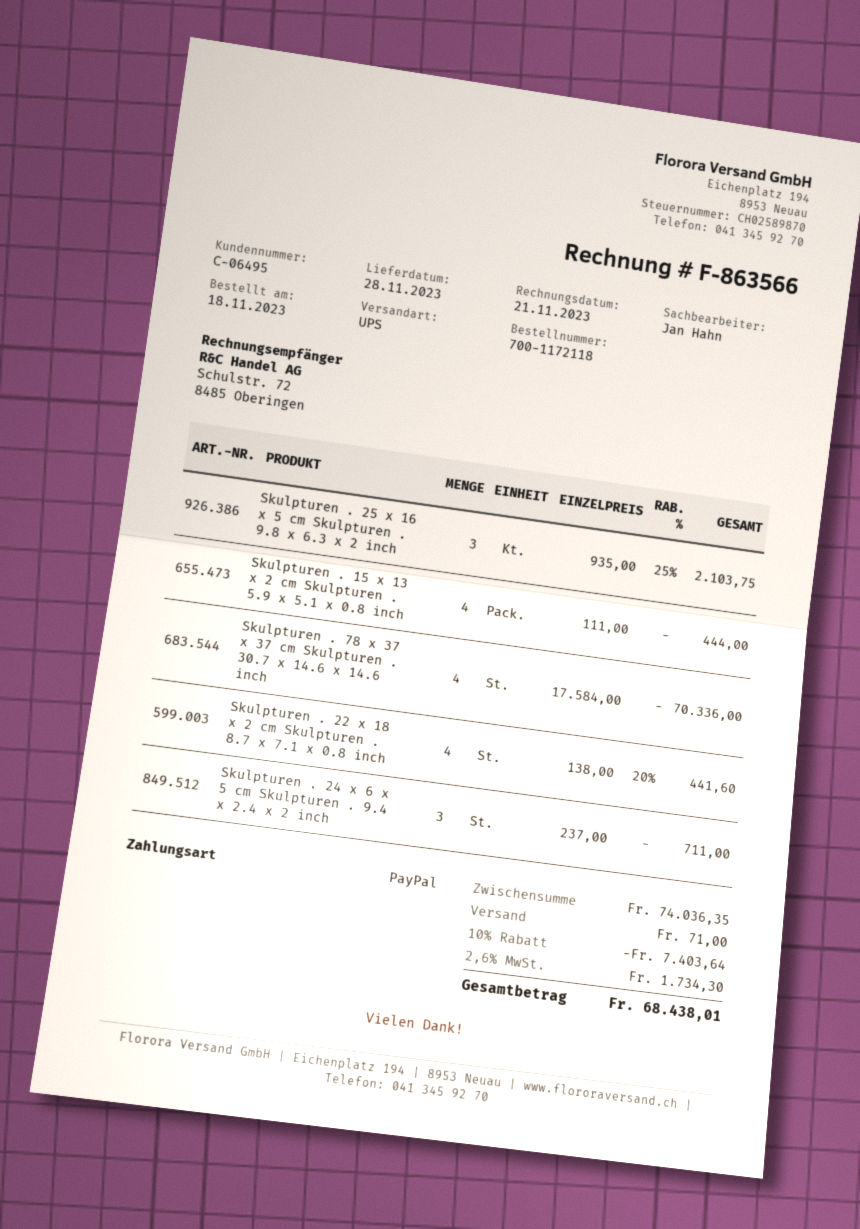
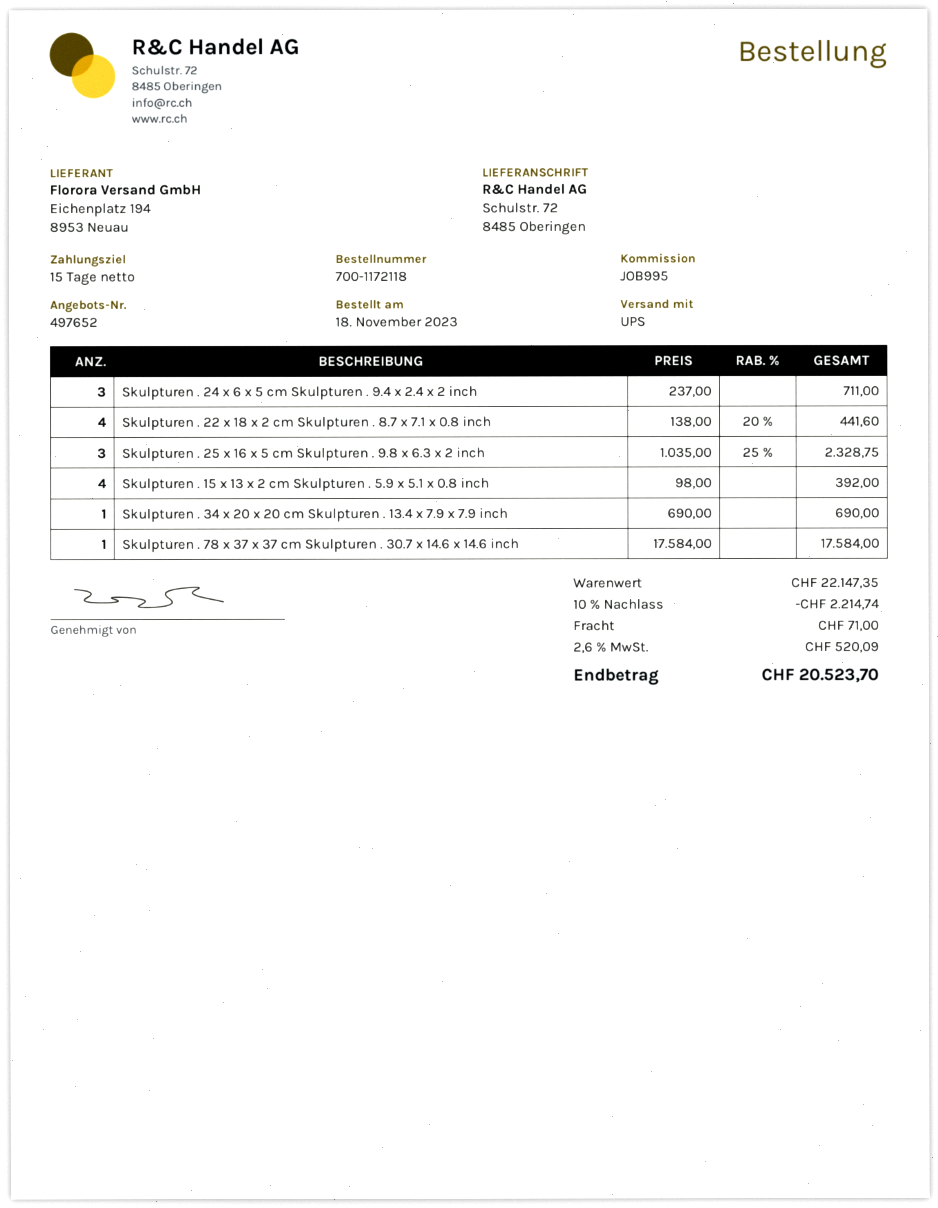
Skulpturen . 25 x 16 x 5 cm Skulpturen . 9.8 x 6.3 x 2 inch: 3 x 935.00 - 25% = 2103.75 -> 3 x 1035.00 - 25% = 2328.75
Skulpturen . 15 x 13 x 2 cm Skulpturen . 5.9 x 5.1 x 0.8 inch: 4 x 111.00 = 444.00 -> 4 x 98.00 = 392.00
Skulpturen . 78 x 37 x 37 cm Skulpturen . 30.7 x 14.6 x 14.6 inch: 4 x 17584.00 = 70336.00 -> 1 x 17584.00 = 17584.00
Skulpturen . 34 x 20 x 20 cm Skulpturen . 13.4 x 7.9 x 7.9 inch: none -> 1 x 690.00 = 690.00
subtotal: 74036.35 -> 22147.35
discount: 10% = 7403.64 -> 10% = 2214.74
tax: 2.6% = 1734.30 -> 2.6% = 520.09
total: 68438.01 -> 20523.70

